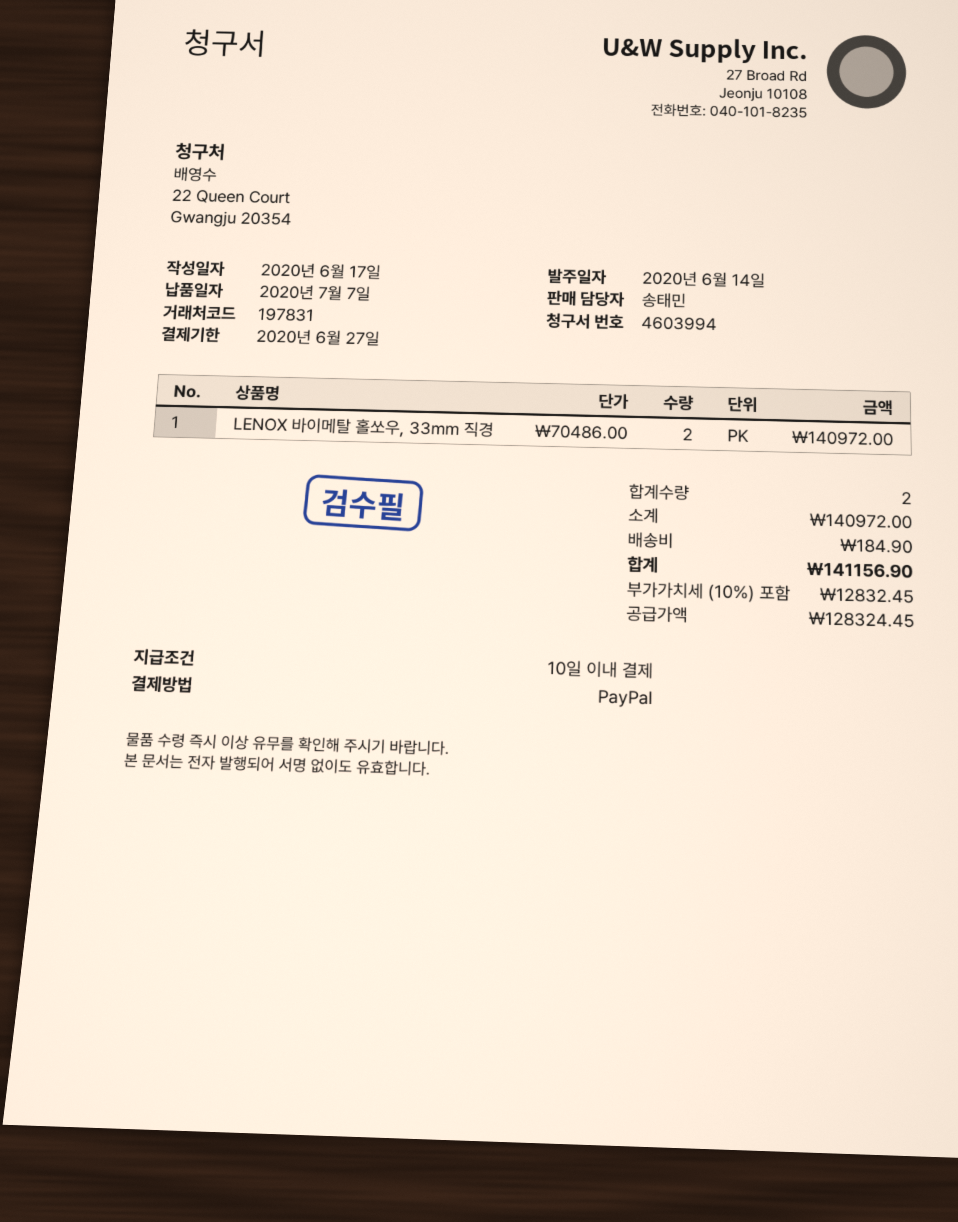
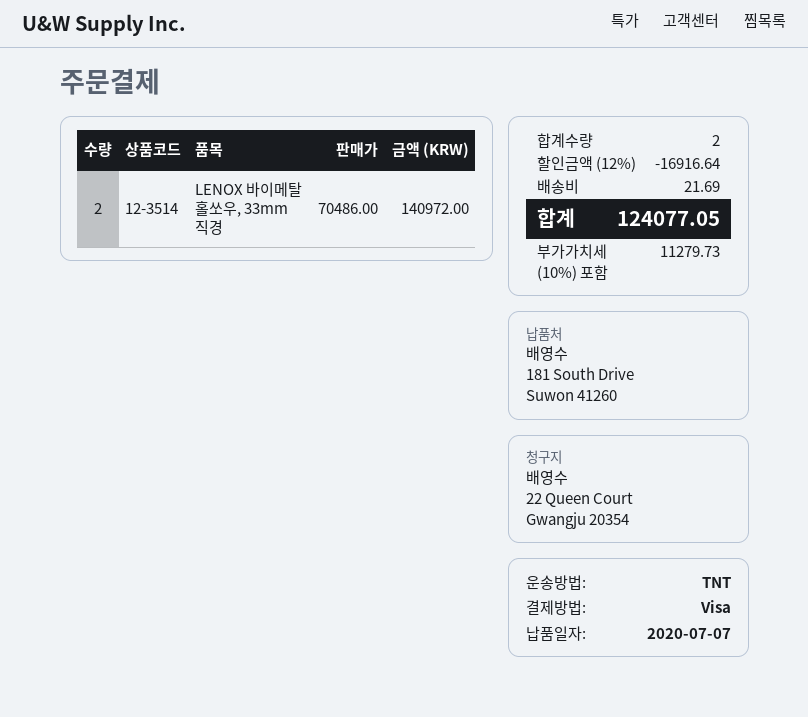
payment method: PayPal -> Visa
discount: none -> 12% = 16916.64
shipping: 184.90 -> 21.69
tax: 10% = 12832.45 -> 10% = 11279.73
total: 141156.90 -> 124077.05

